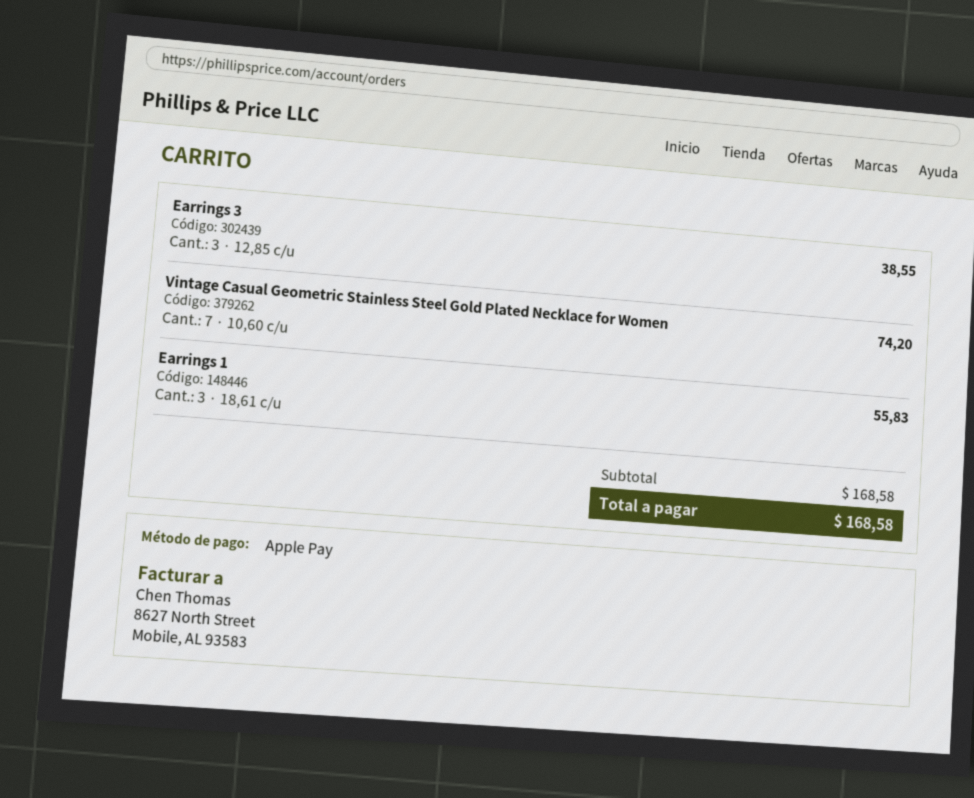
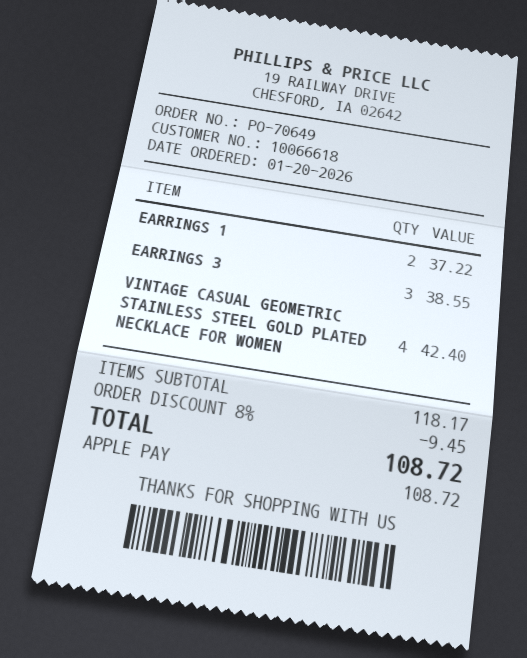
Vintage Casual Geometric Stainless Steel Gold Plated Necklace for Women: 7 for 74.20 -> 4 for 42.40
Earrings 1: 3 for 55.83 -> 2 for 37.22
subtotal: 168.58 -> 118.17
discount: none -> 8% = 9.45
total: 168.58 -> 108.72

